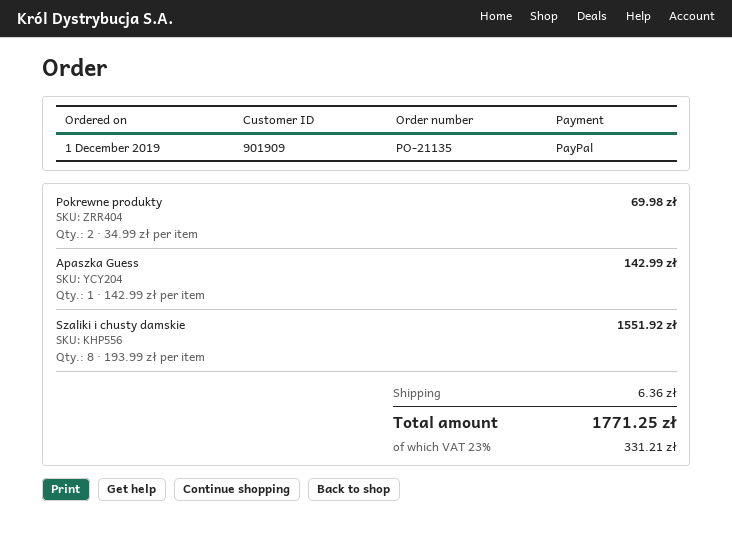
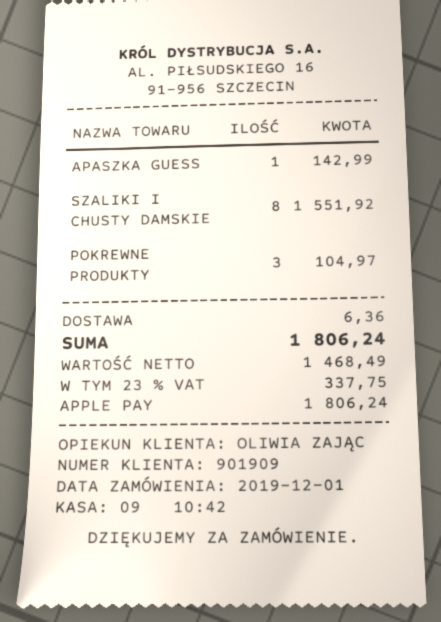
payment method: PayPal -> Apple Pay
Pokrewne produkty: 2 for 69.98 -> 3 for 104.97
tax: 23% = 331.21 -> 23% = 337.75
total: 1771.25 -> 1806.24

